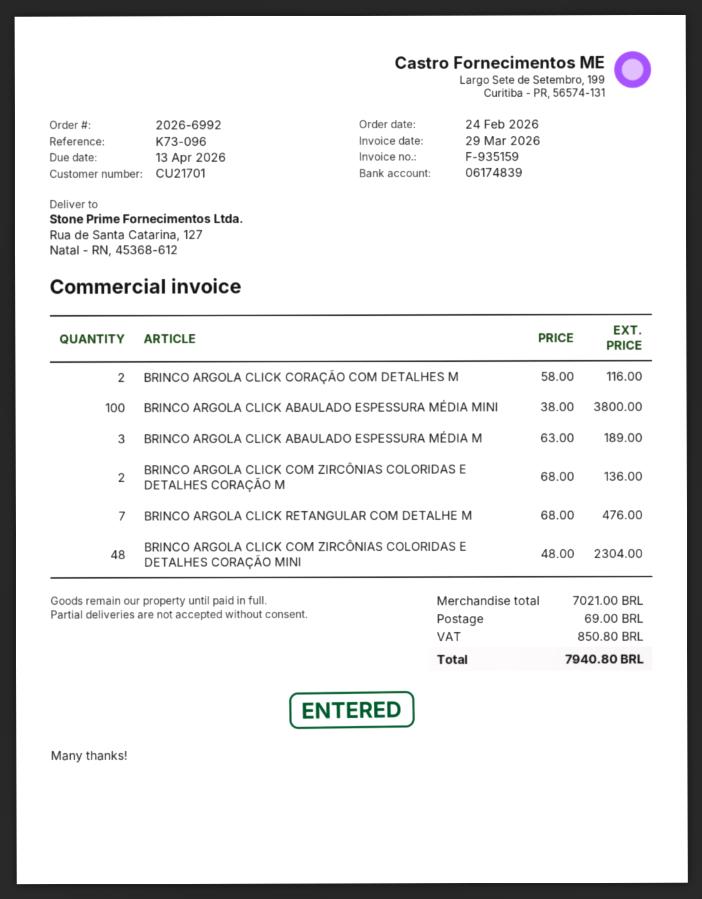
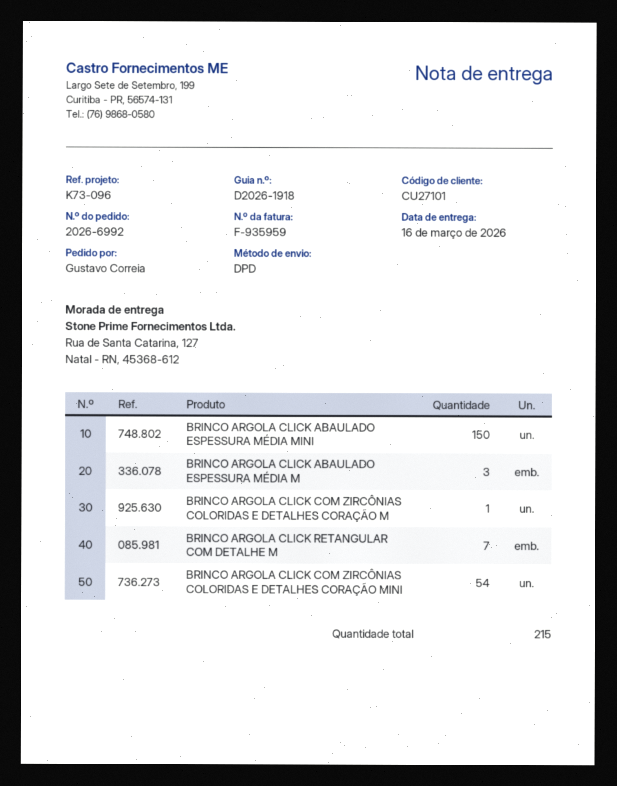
invoice number: F-935159 -> F-935959
customer number: CU21701 -> CU27101
BRINCO ARGOLA CLICK CORAÇÃO COM DETALHES M: 2 -> none
BRINCO ARGOLA CLICK ABAULADO ESPESSURA MÉDIA MINI: 100 -> 150
BRINCO ARGOLA CLICK COM ZIRCÔNIAS COLORIDAS E DETALHES CORAÇÃO M: 2 -> 1
BRINCO ARGOLA CLICK COM ZIRCÔNIAS COLORIDAS E DETALHES CORAÇÃO MINI: 48 -> 54

